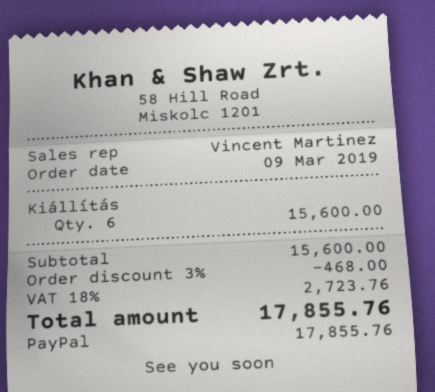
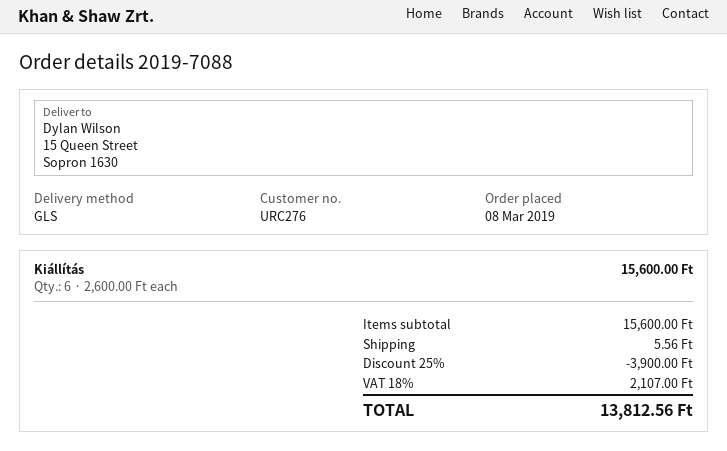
order date: 2019-03-09 -> 2019-03-08
discount: 3% = 468.00 -> 25% = 3900.00
shipping: none -> 5.56
tax: 18% = 2723.76 -> 18% = 2107.00
total: 17855.76 -> 13812.56

